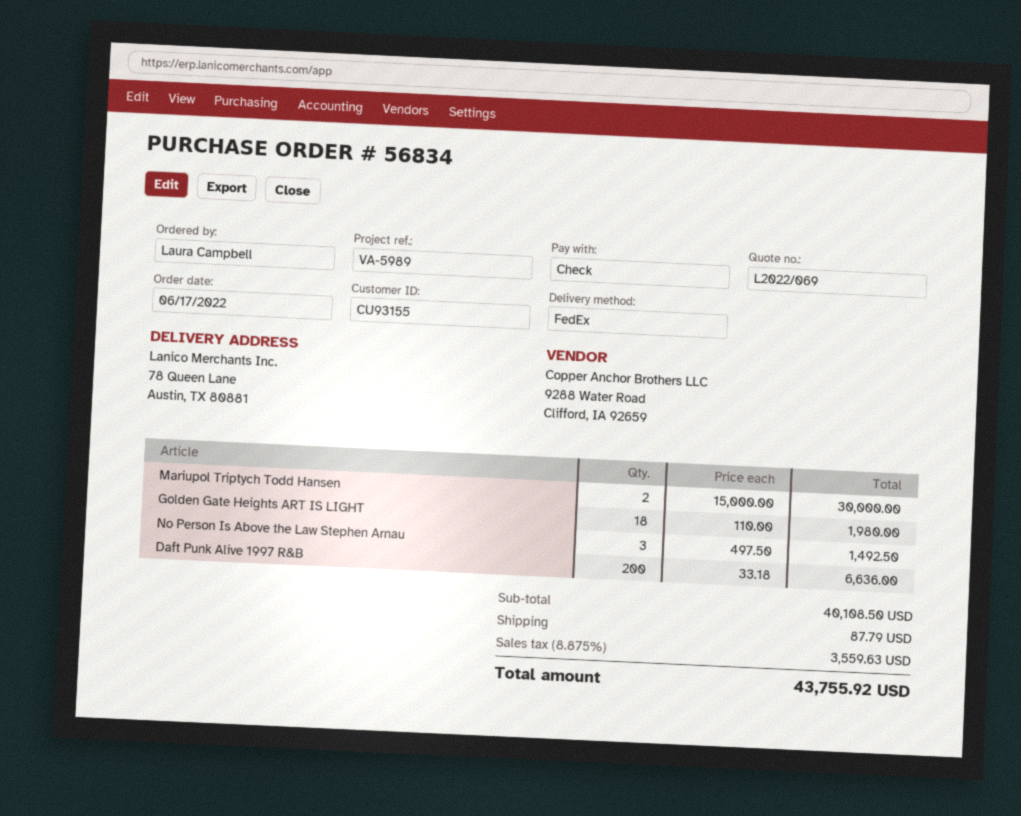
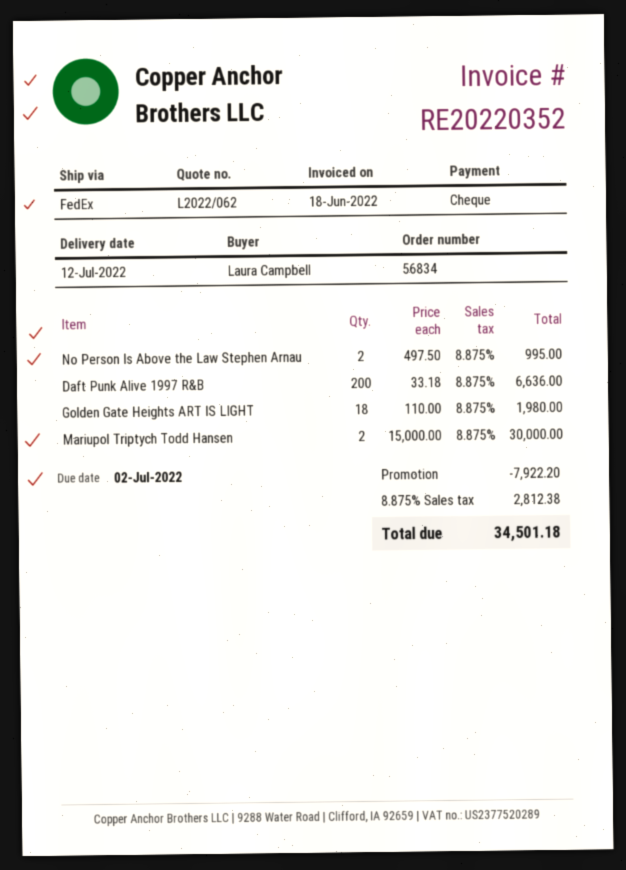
quote number: L2022/069 -> L2022/062
No Person Is Above the Law Stephen Arnau: 3 x 497.50 = 1492.50 -> 2 x 497.50 = 995.00
discount: none -> 7922.20
shipping: 87.79 -> none
tax: 8.875% = 3559.63 -> 8.875% = 2812.38
total: 43755.92 -> 34501.18

